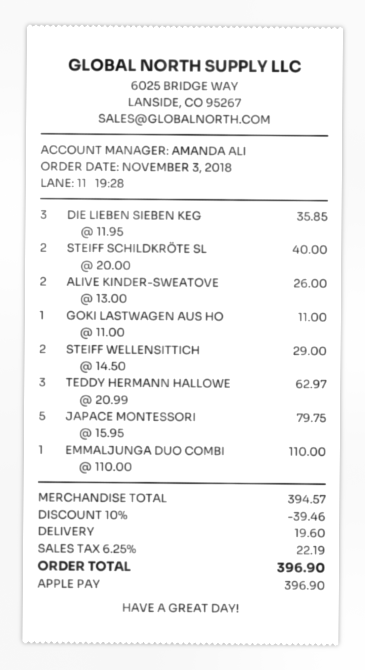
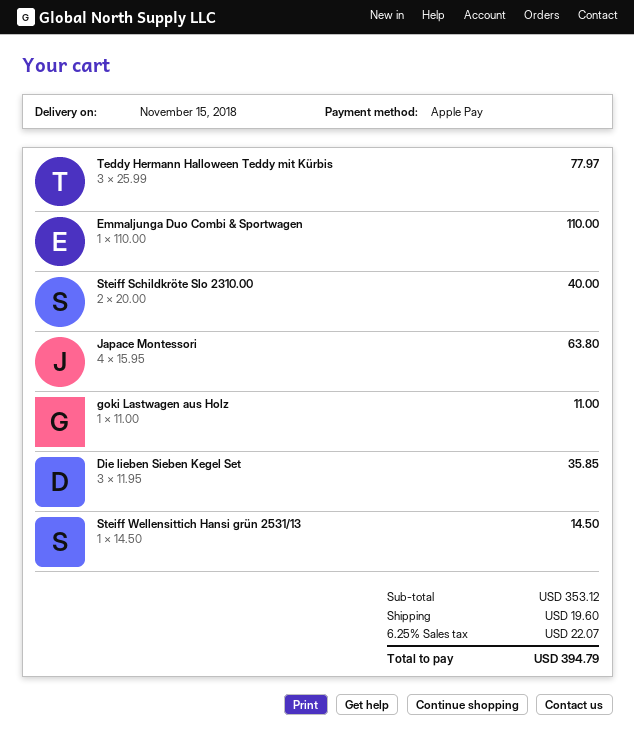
ALIVE KINDER-SWEATOVE: 2 x 13.00 = 26.00 -> none
STEIFF WELLENSITTICH: 2 x 14.50 = 29.00 -> 1 x 14.50 = 14.50
TEDDY HERMANN HALLOWE: 3 x 20.99 = 62.97 -> 3 x 25.99 = 77.97
JAPACE MONTESSORI: 5 x 15.95 = 79.75 -> 4 x 15.95 = 63.80
subtotal: 394.57 -> 353.12
discount: 10% = 39.46 -> none
tax: 6.25% = 22.19 -> 6.25% = 22.07
total: 396.90 -> 394.79

